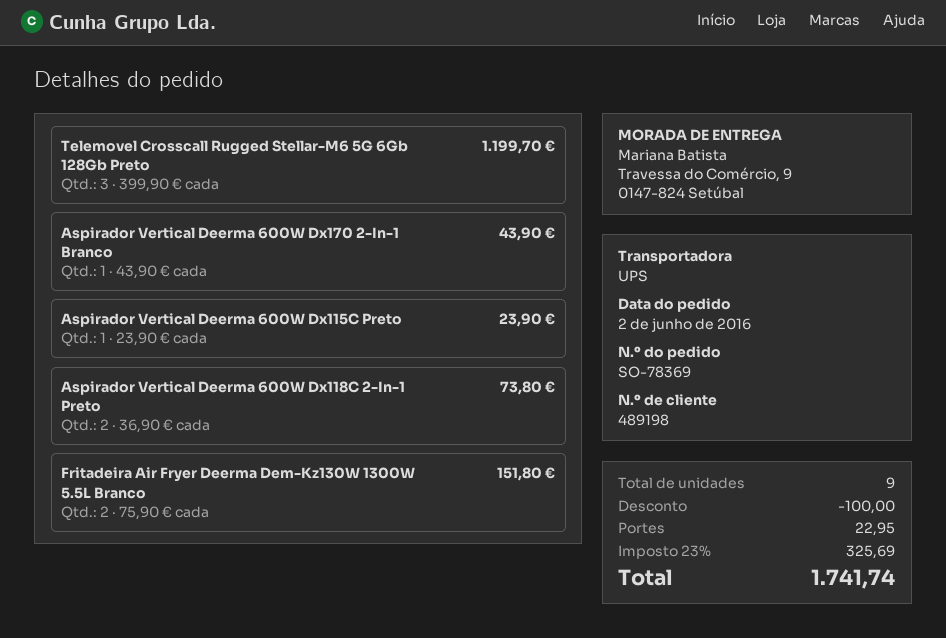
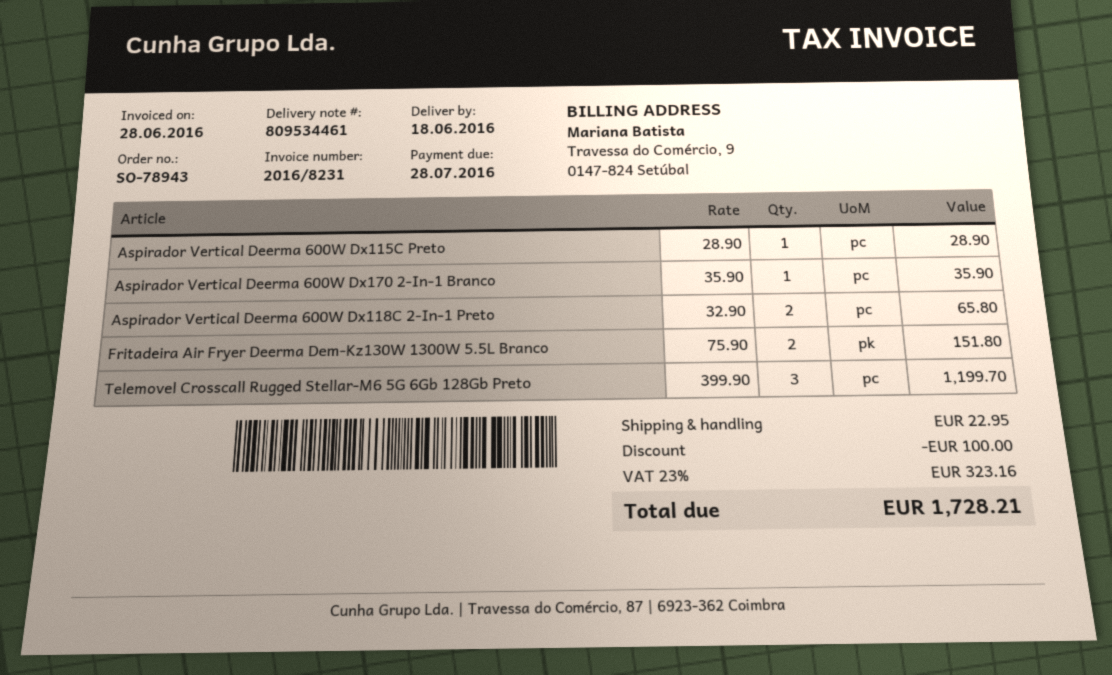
order number: SO-78369 -> SO-78943
Aspirador Vertical Deerma 600W Dx170 2-In-1 Branco: 1 x 43.90 = 43.90 -> 1 x 35.90 = 35.90
Aspirador Vertical Deerma 600W Dx115C Preto: 1 x 23.90 = 23.90 -> 1 x 28.90 = 28.90
Aspirador Vertical Deerma 600W Dx118C 2-In-1 Preto: 2 x 36.90 = 73.80 -> 2 x 32.90 = 65.80
tax: 23% = 325.69 -> 23% = 323.16
total: 1741.74 -> 1728.21

